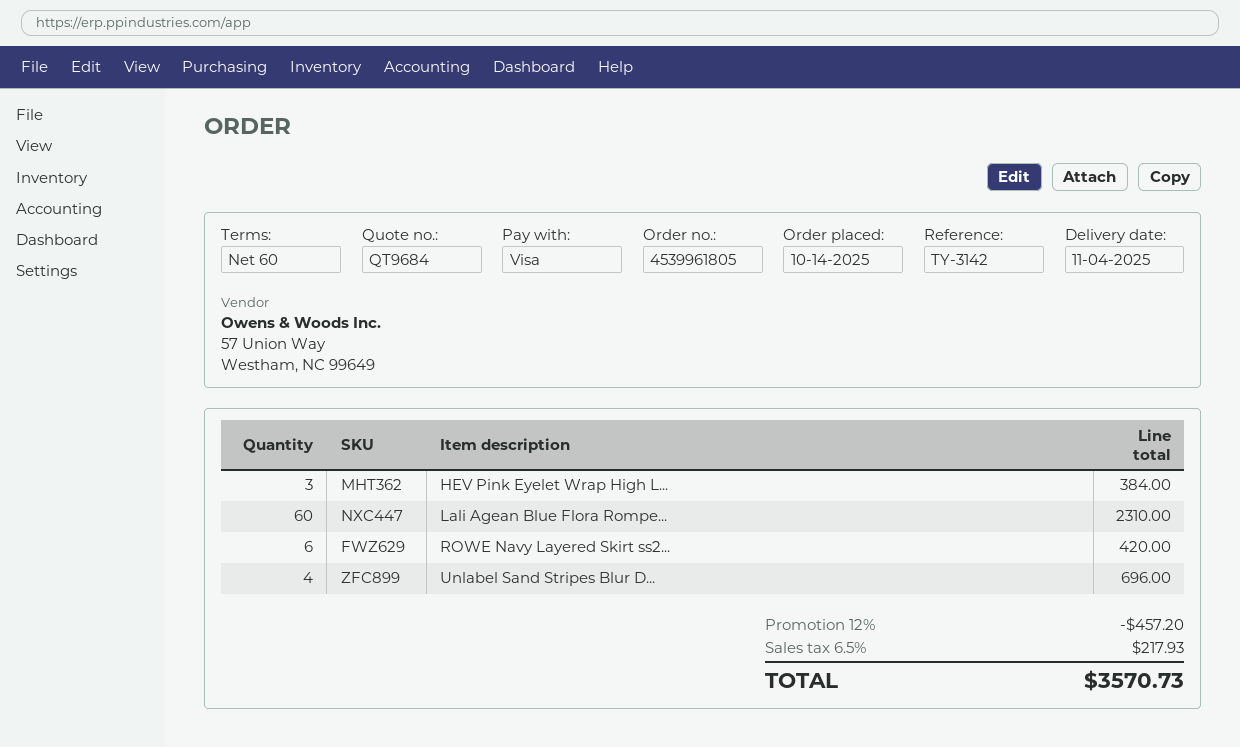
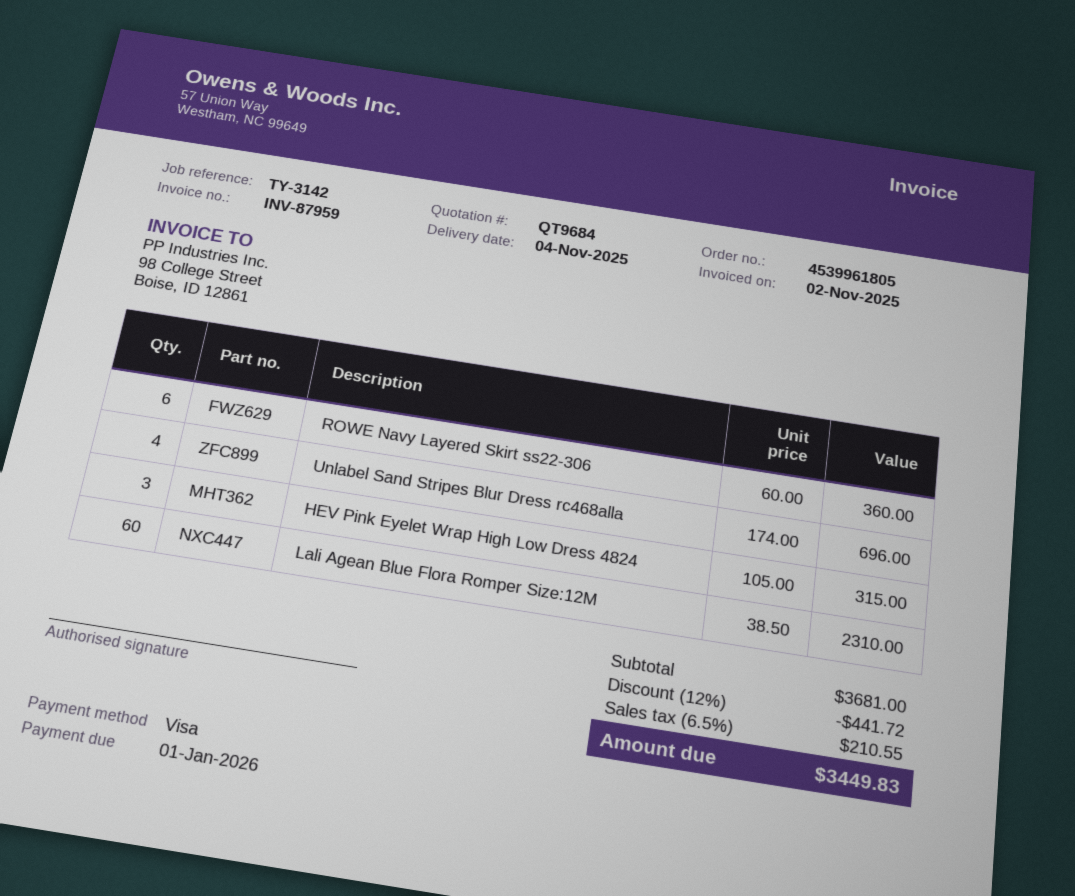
HEV Pink Eyelet Wrap High L...: 3 for 384.00 -> 3 for 315.00
ROWE Navy Layered Skirt ss2...: 6 for 420.00 -> 6 for 360.00
discount: 12% = 457.20 -> 12% = 441.72
tax: 6.5% = 217.93 -> 6.5% = 210.55
total: 3570.73 -> 3449.83

